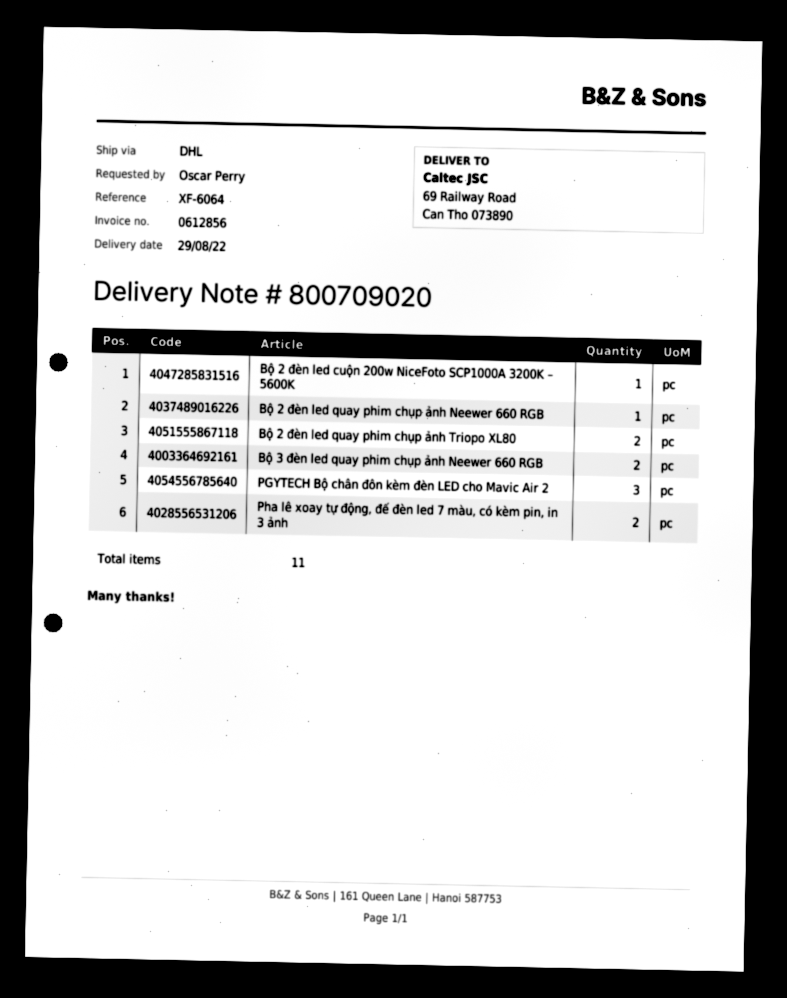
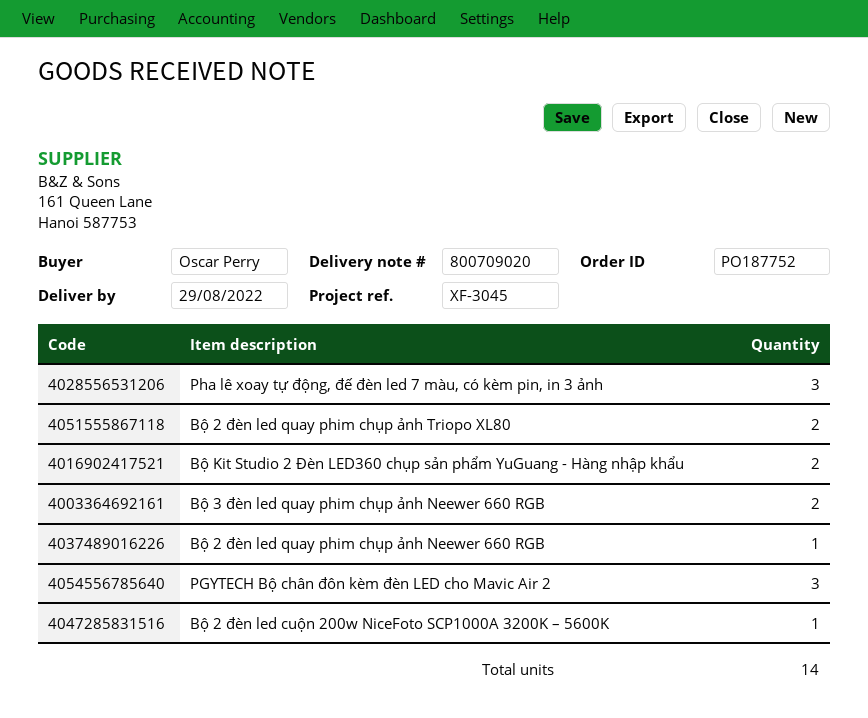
reference: XF-6064 -> XF-3045
Pha lê xoay tự động, đế đèn led 7 màu, có kèm pin, in 3 ảnh: 2 -> 3
Bộ Kit Studio 2 Đèn LED360 chụp sản phẩm YuGuang - Hàng nhập khẩu: none -> 2
total quantity: 11 -> 14

